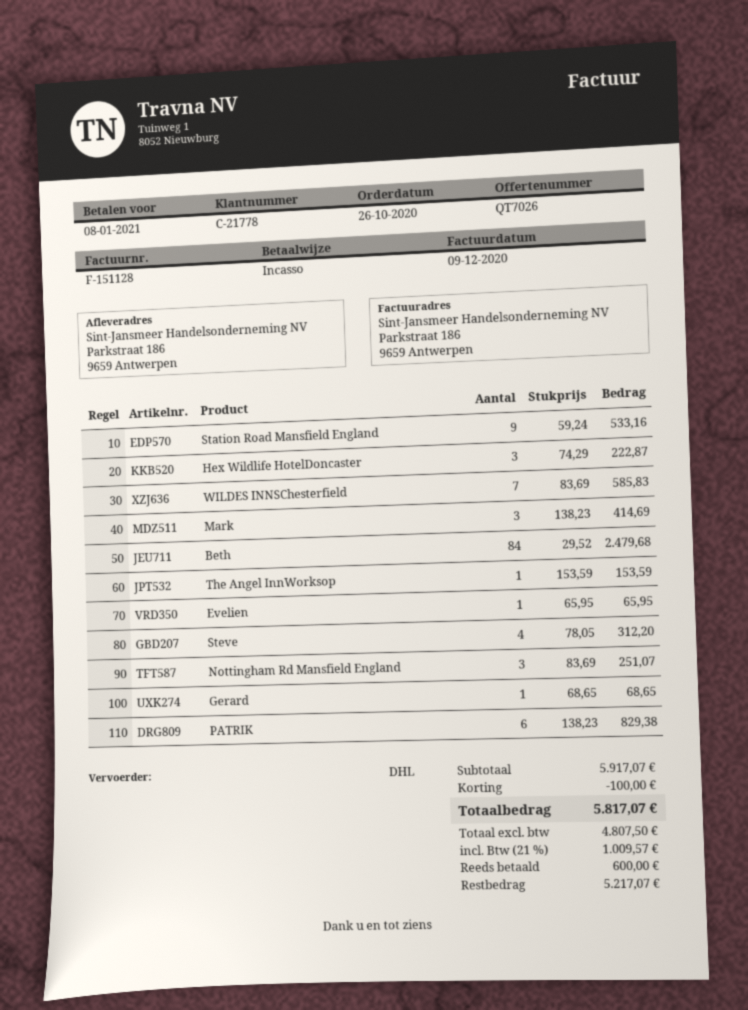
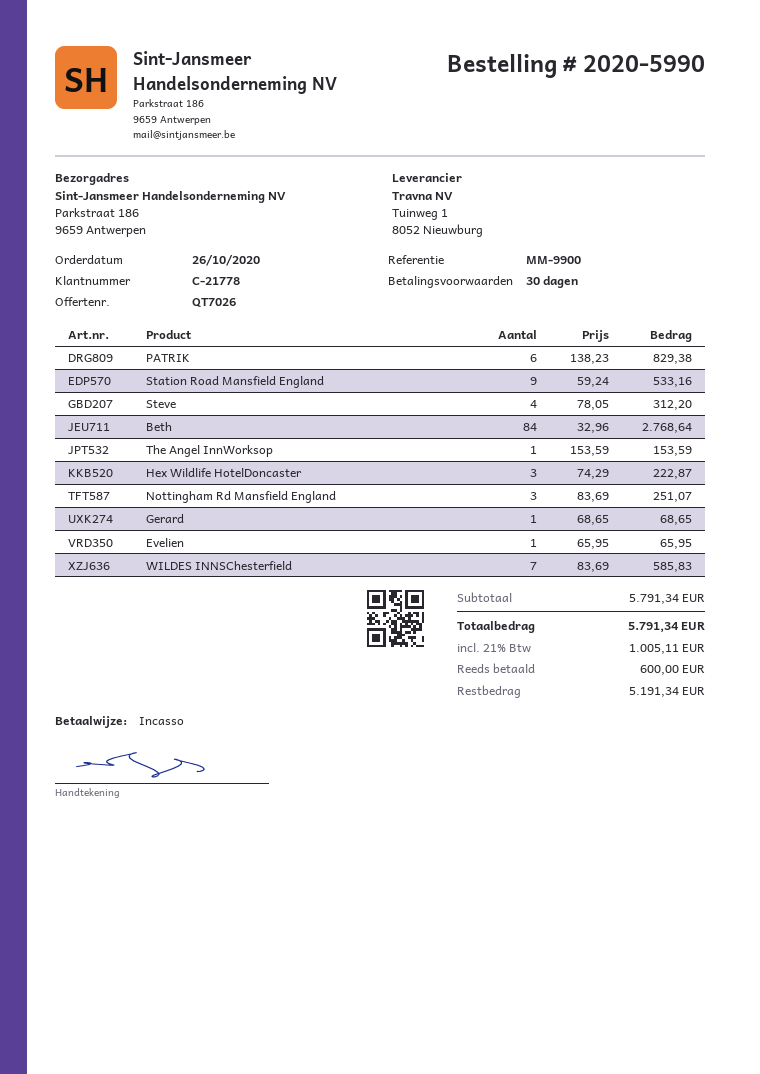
Mark: 3 x 138.23 = 414.69 -> none
Beth: 84 x 29.52 = 2479.68 -> 84 x 32.96 = 2768.64
subtotal: 5917.07 -> 5791.34
discount: 100.00 -> none
tax: 21% = 1009.57 -> 21% = 1005.11
total: 5817.07 -> 5791.34
balance: 5217.07 -> 5191.34

